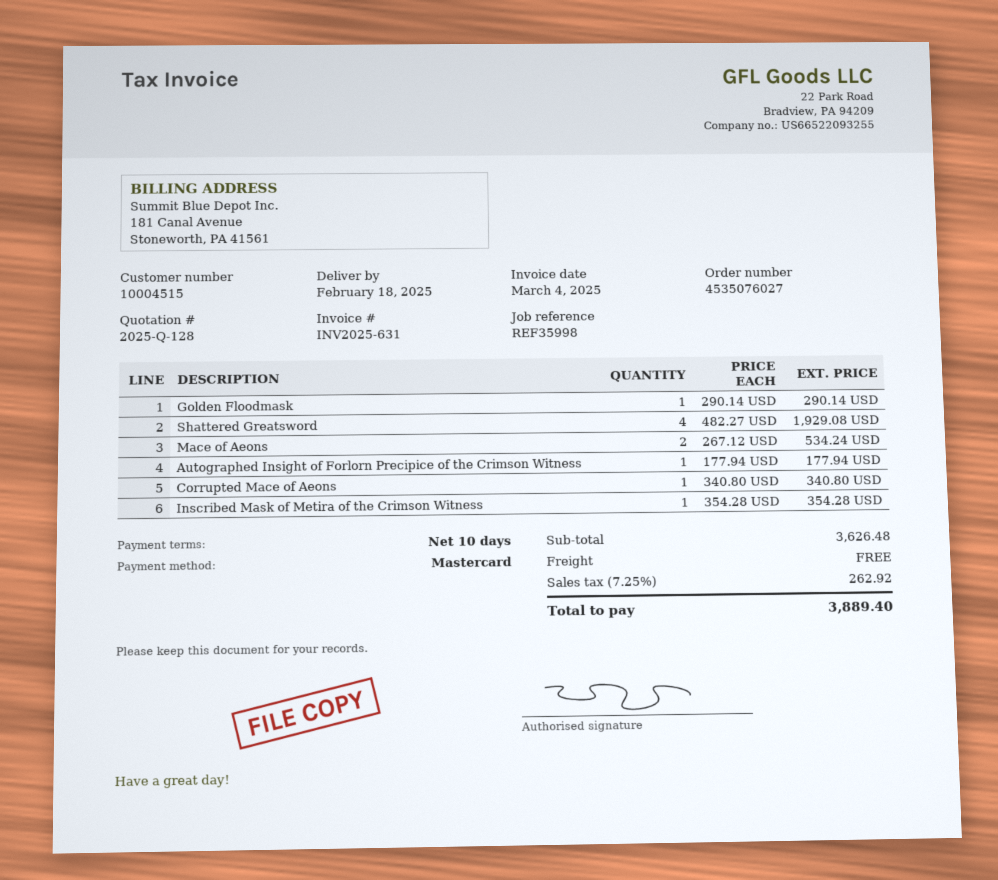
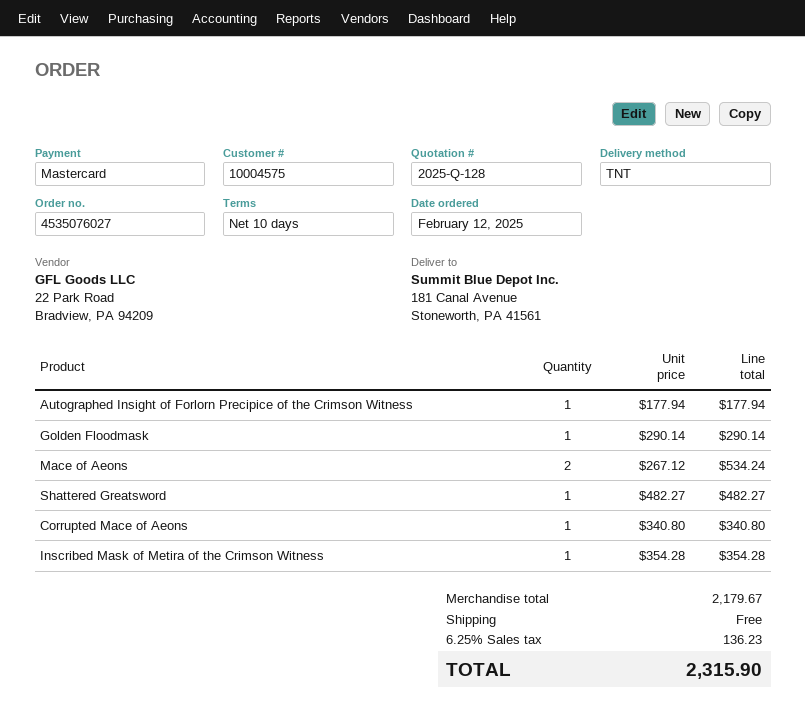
customer number: 10004515 -> 10004575
Shattered Greatsword: 4 x 482.27 = 1929.08 -> 1 x 482.27 = 482.27
subtotal: 3626.48 -> 2179.67
tax: 7.25% = 262.92 -> 6.25% = 136.23
total: 3889.40 -> 2315.90

